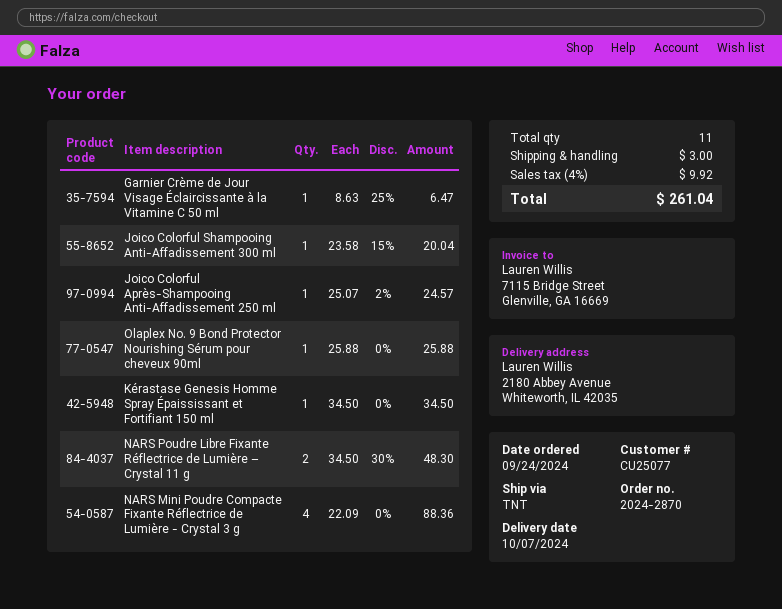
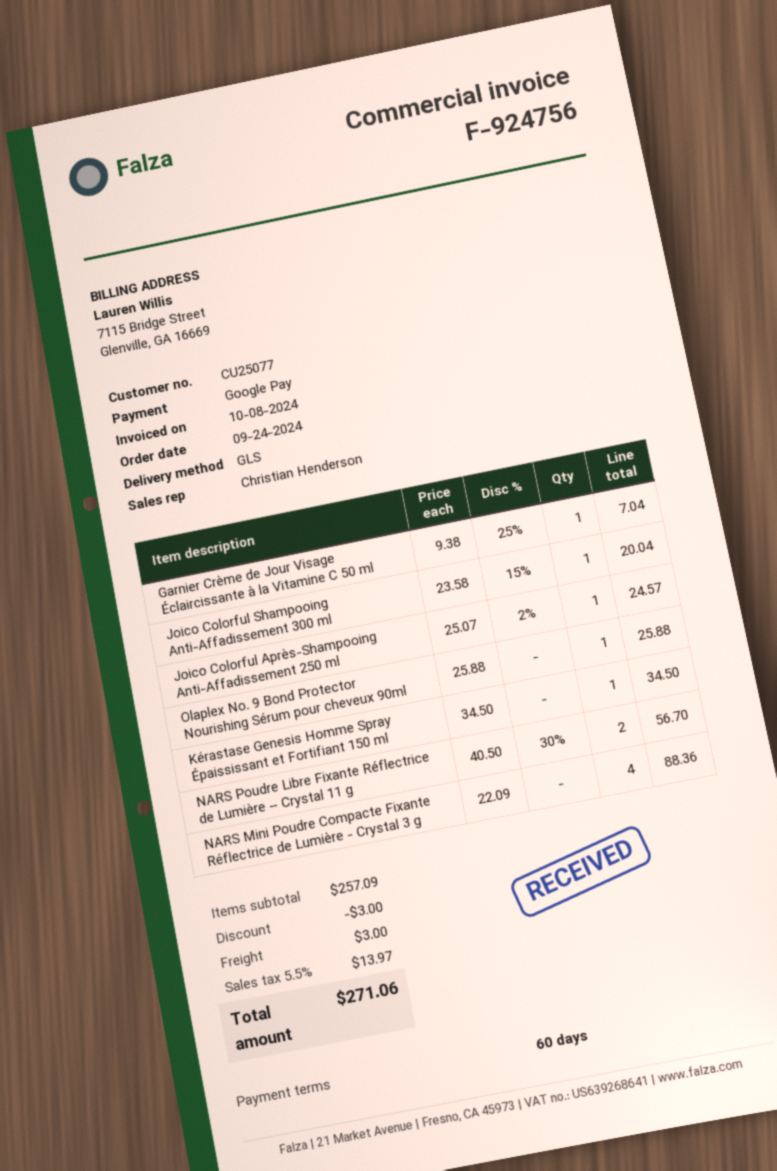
shipping method: TNT -> GLS
Garnier Crème de Jour Visage Éclaircissante à la Vitamine C 50 ml: 1 x 8.63 - 25% = 6.47 -> 1 x 9.38 - 25% = 7.04
NARS Poudre Libre Fixante Réflectrice de Lumière – Crystal 11 g: 2 x 34.50 - 30% = 48.30 -> 2 x 40.50 - 30% = 56.70
discount: none -> 3.00
tax: 4% = 9.92 -> 5.5% = 13.97
total: 261.04 -> 271.06

